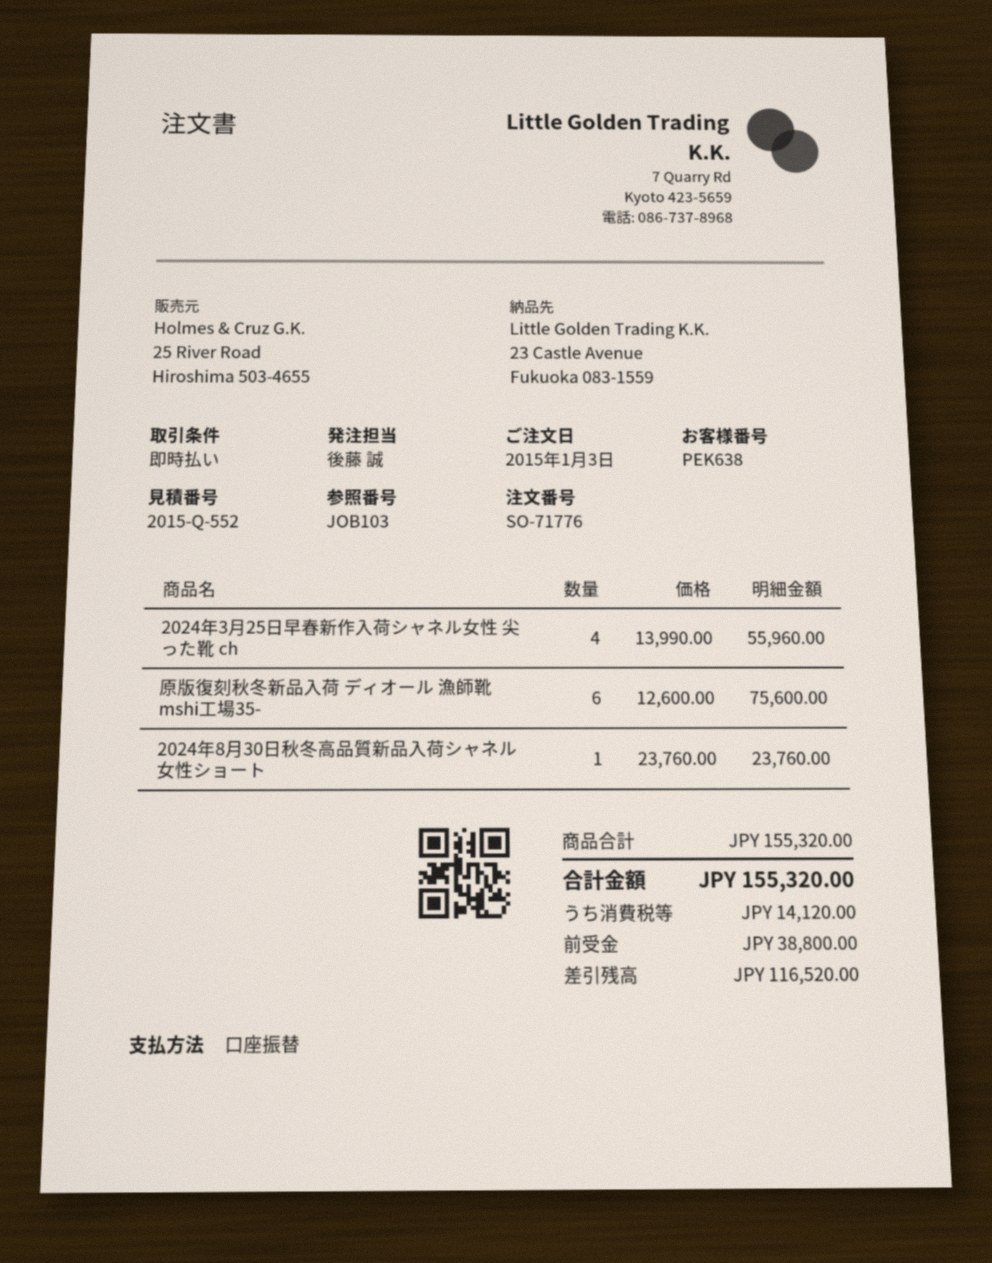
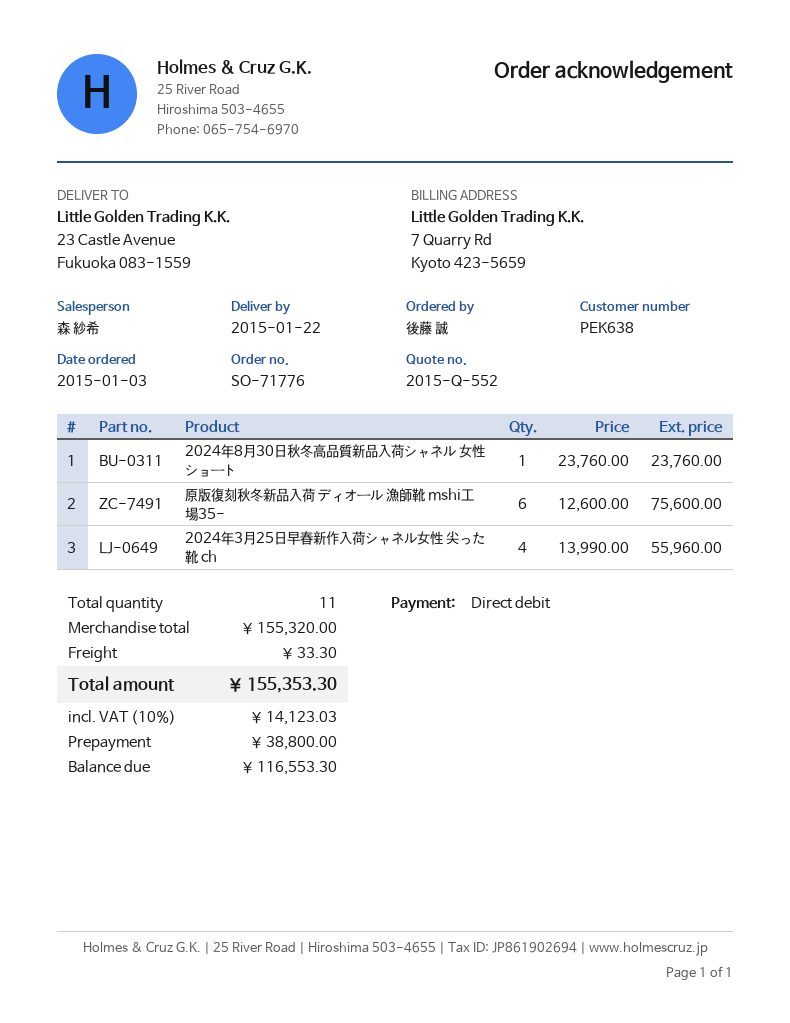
shipping: none -> 33.30
tax: 14120.00 -> 14123.03
total: 155320.00 -> 155353.30
balance: 116520.00 -> 116553.30

